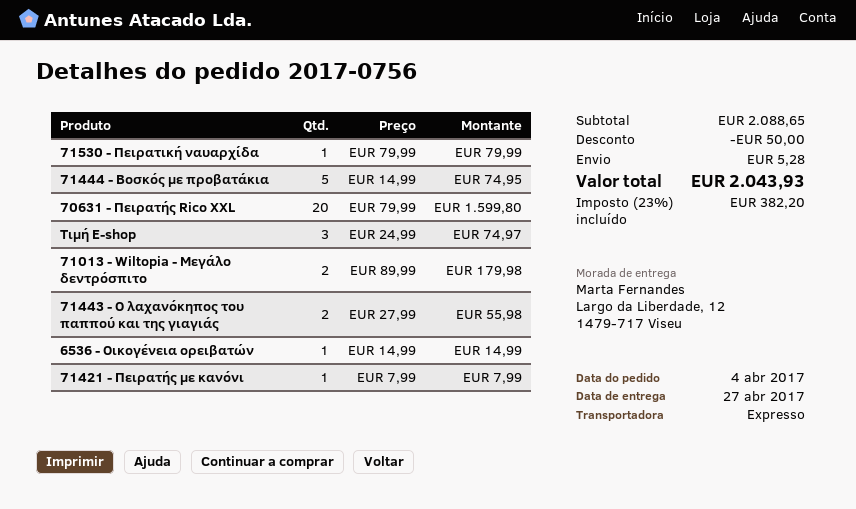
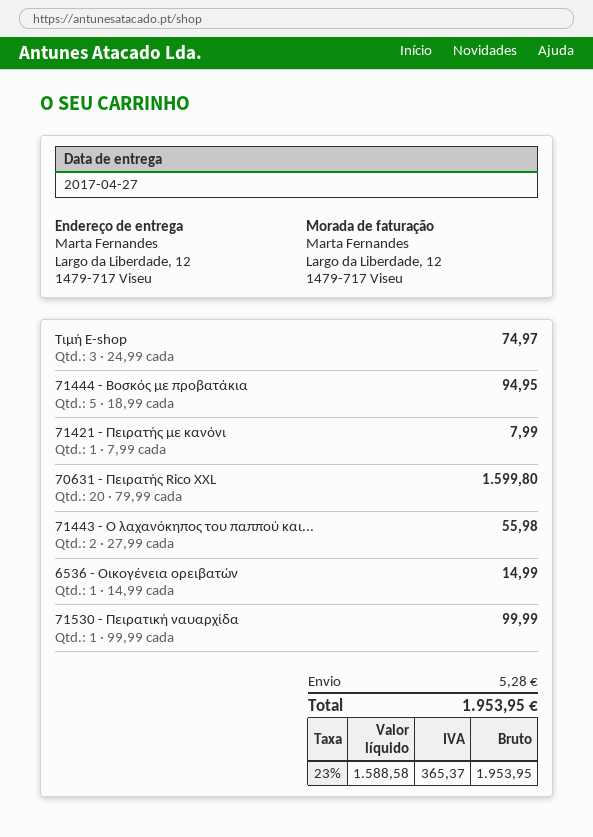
71530 - Πειρατική ναυαρχίδα: 1 x 79.99 = 79.99 -> 1 x 99.99 = 99.99
71444 - Βοσκός με προβατάκια: 5 x 14.99 = 74.95 -> 5 x 18.99 = 94.95
71013 - Wiltopia - Μεγάλο δεντρόσπιτο: 2 x 89.99 = 179.98 -> none
discount: 50.00 -> none
tax: 23% = 382.20 -> 23% = 365.37
total: 2043.93 -> 1953.95

